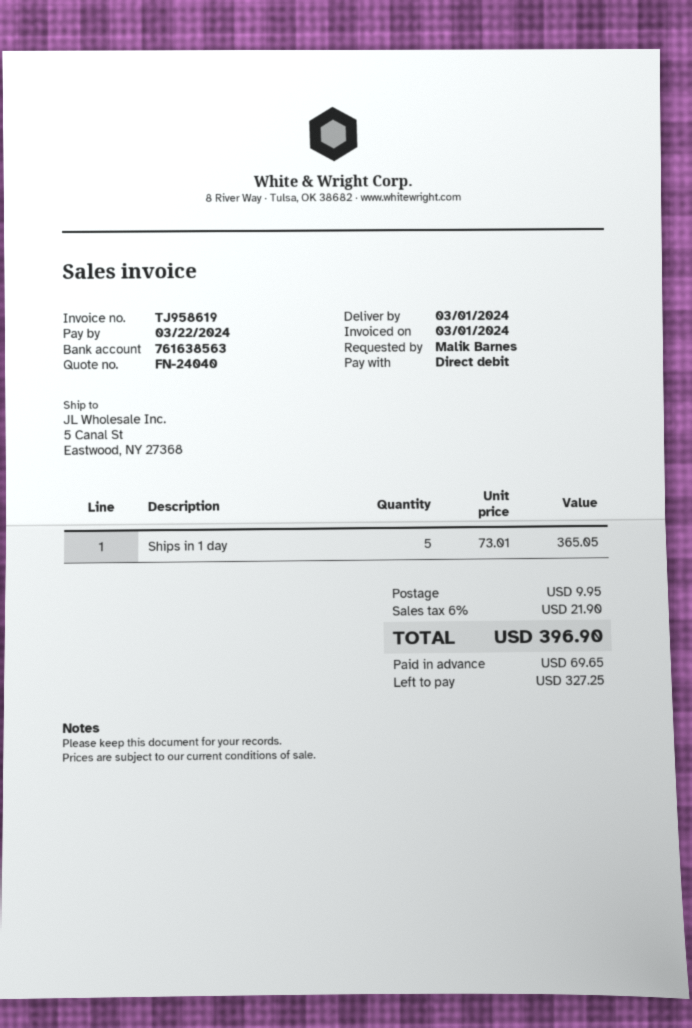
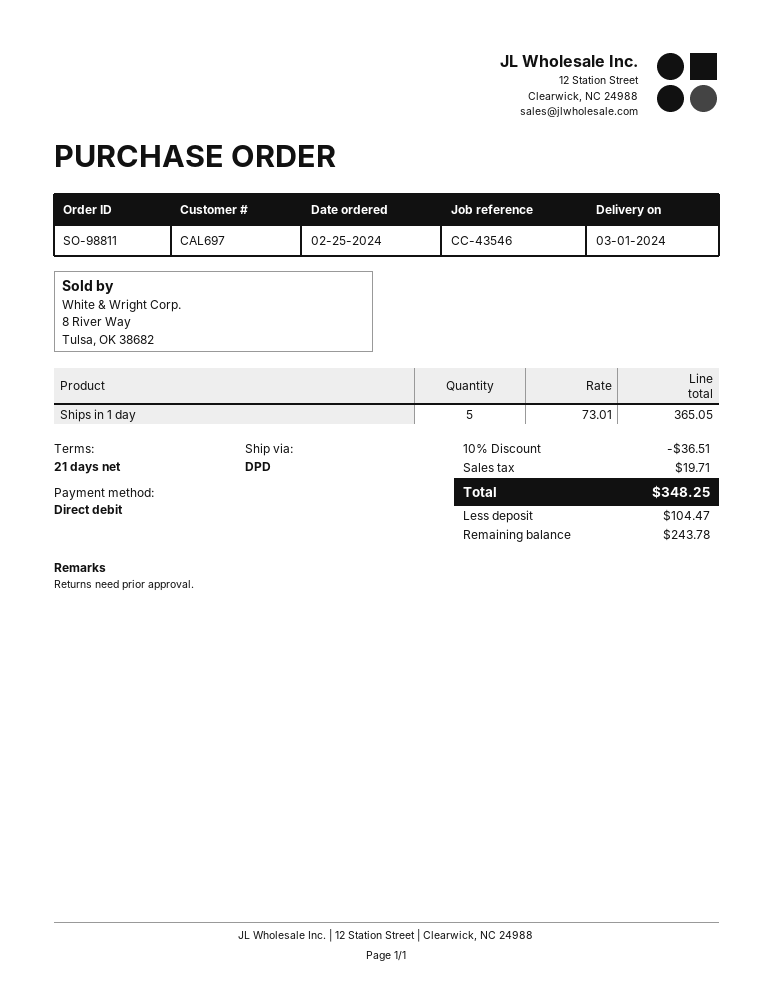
discount: none -> 10% = 36.51
shipping: 9.95 -> none
tax: 21.90 -> 19.71
total: 396.90 -> 348.25
deposit: 69.65 -> 104.47
balance: 327.25 -> 243.78

